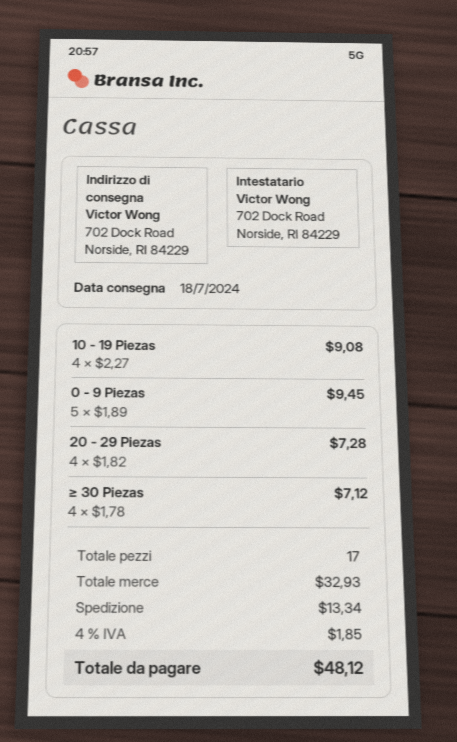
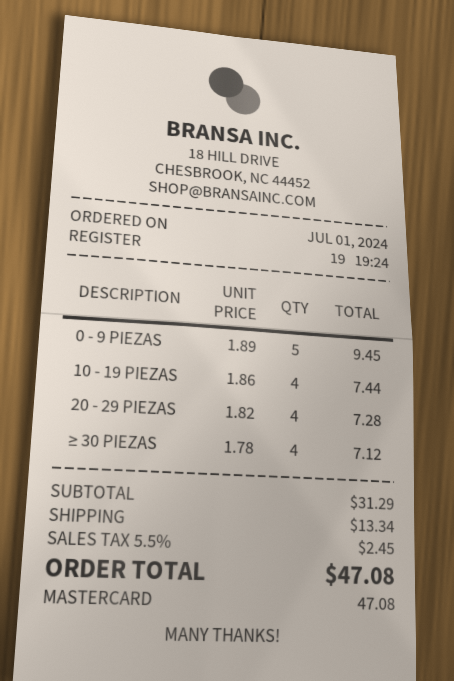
10 - 19 Piezas: 4 x 2.27 = 9.08 -> 4 x 1.86 = 7.44
subtotal: 32.93 -> 31.29
tax: 4% = 1.85 -> 5.5% = 2.45
total: 48.12 -> 47.08

